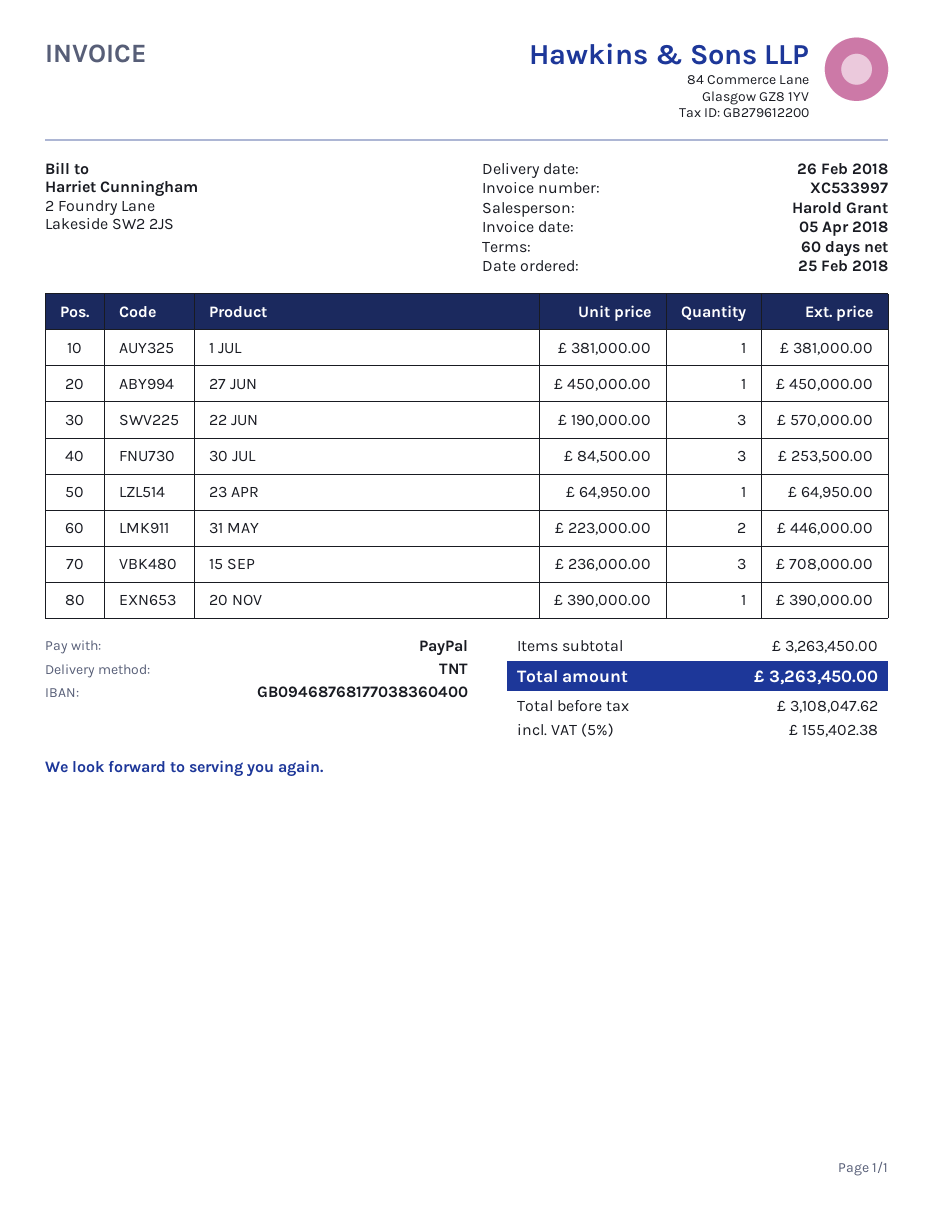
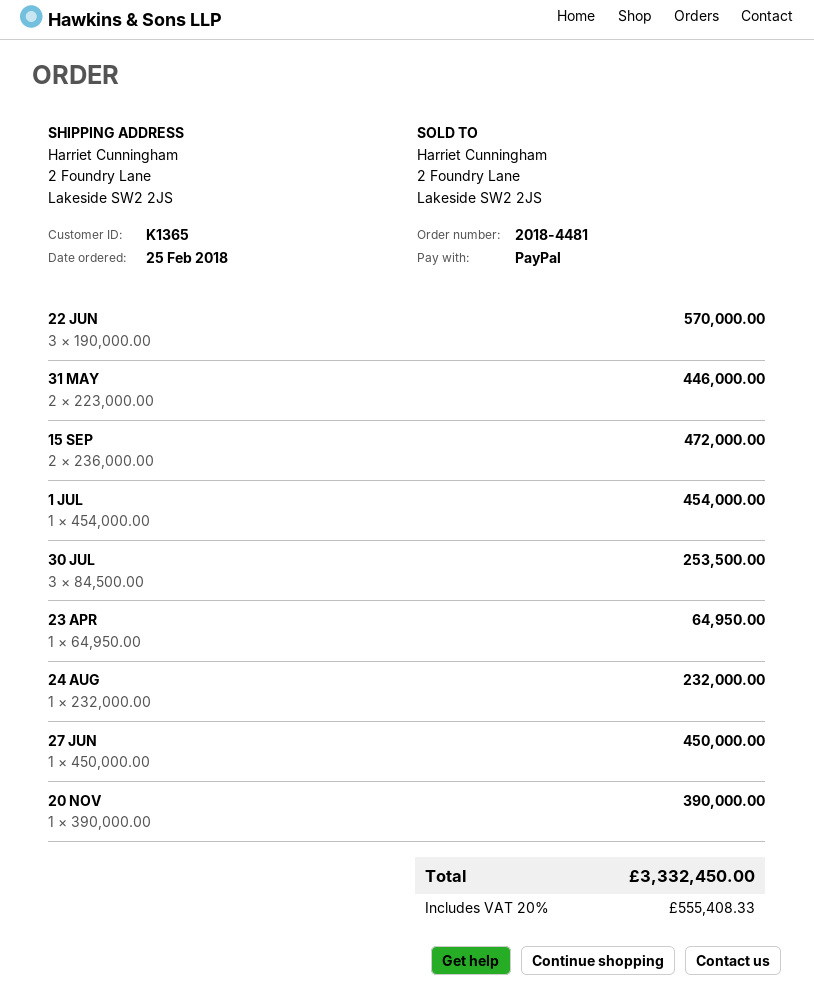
1 JUL: 1 x 381000.00 = 381000.00 -> 1 x 454000.00 = 454000.00
15 SEP: 3 x 236000.00 = 708000.00 -> 2 x 236000.00 = 472000.00
24 AUG: none -> 1 x 232000.00 = 232000.00
tax: 5% = 155402.38 -> 20% = 555408.33
total: 3263450.00 -> 3332450.00

